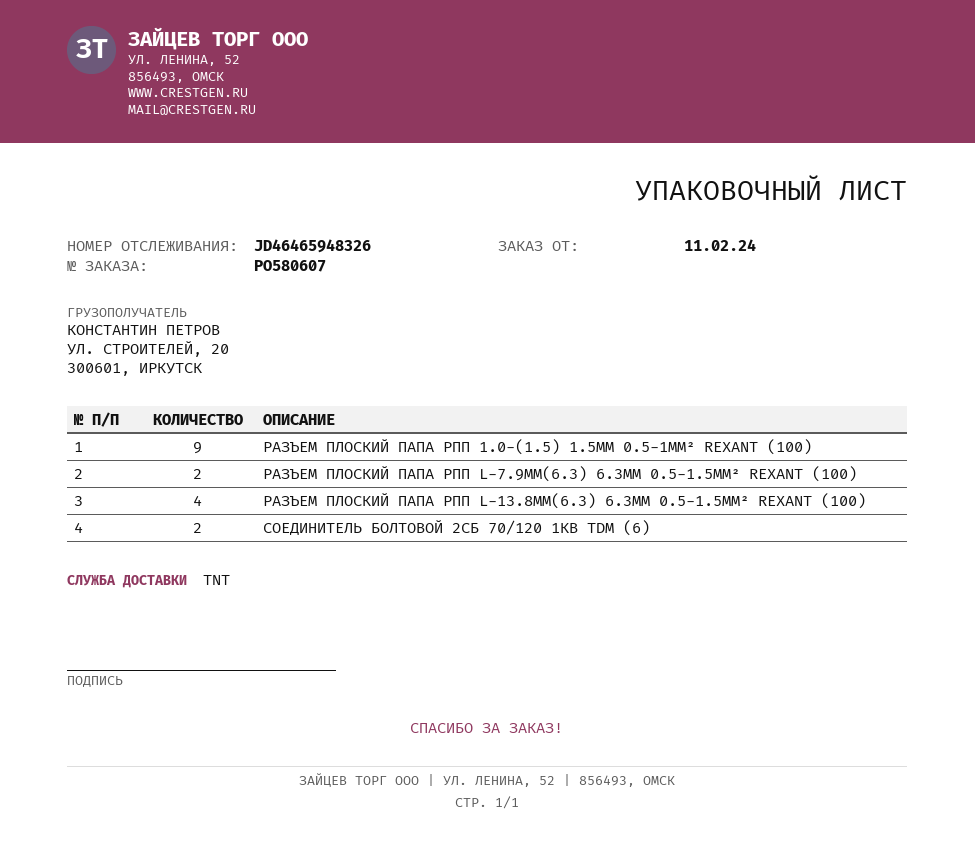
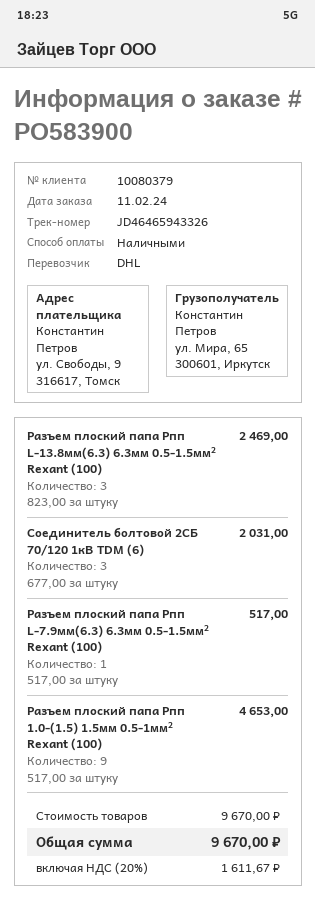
order number: PO580607 -> PO583900
shipping method: TNT -> DHL
tracking number: JD46465948326 -> JD46465943326
ship to: УЛ. СТРОИТЕЛЕЙ, 20, 300601, ИРКУТСК -> ул. Мира, 65, 300601, Иркутск
РАЗЪЕМ ПЛОСКИЙ ПАПА РПП L-7.9ММ(6.3) 6.3ММ 0.5-1.5ММ² REXANT (100): 2 -> 1
РАЗЪЕМ ПЛОСКИЙ ПАПА РПП L-13.8ММ(6.3) 6.3ММ 0.5-1.5ММ² REXANT (100): 4 -> 3
СОЕДИНИТЕЛЬ БОЛТОВОЙ 2СБ 70/120 1КВ TDM (6): 2 -> 3

